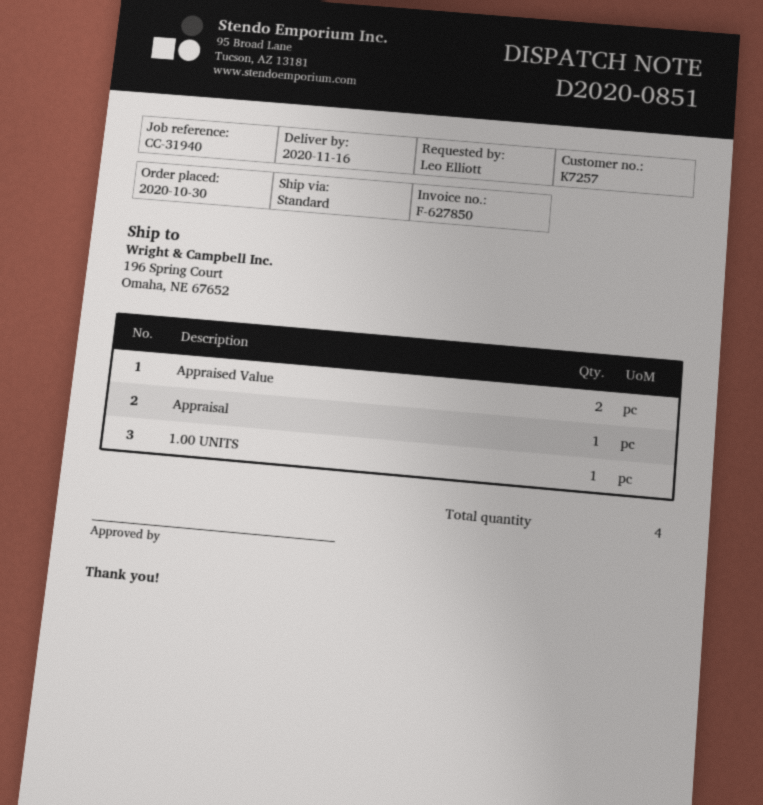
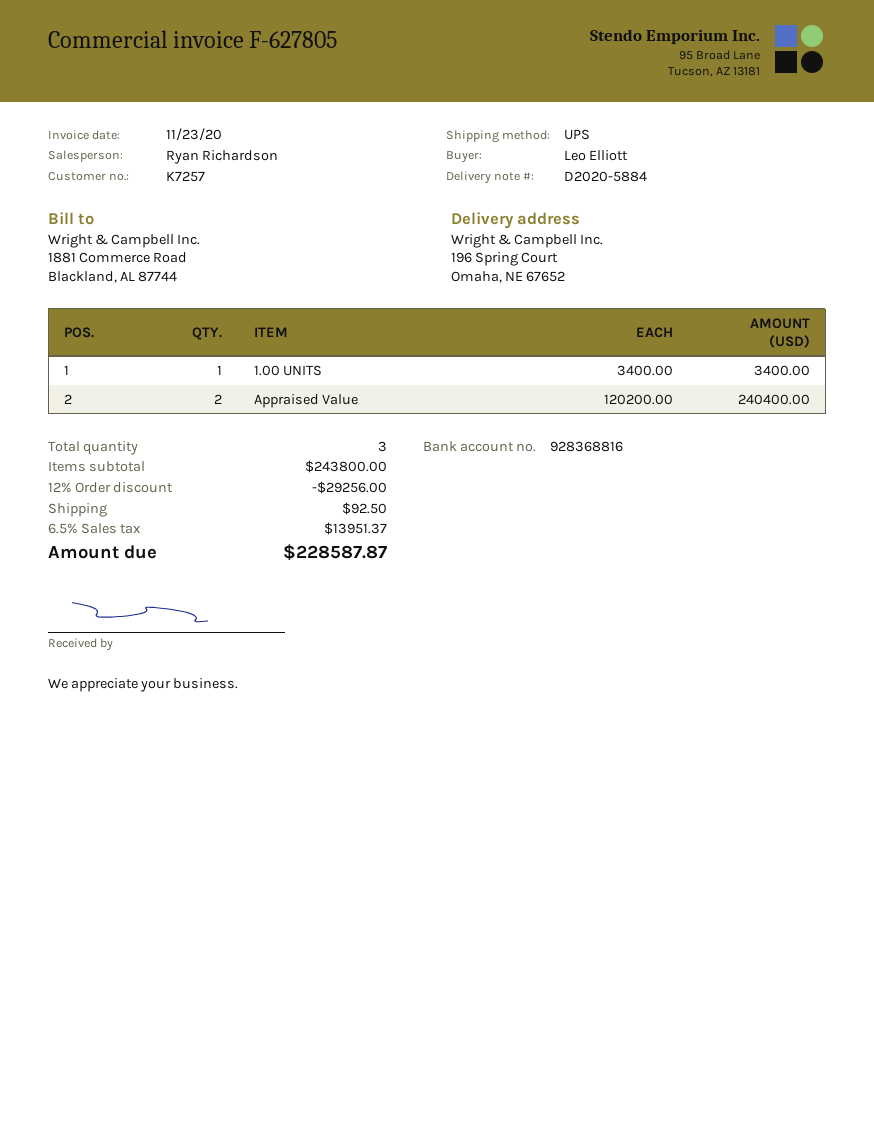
delivery note number: D2020-0851 -> D2020-5884
invoice number: F-627850 -> F-627805
shipping method: standard -> UPS
Appraisal: 1 -> none
total quantity: 4 -> 3

